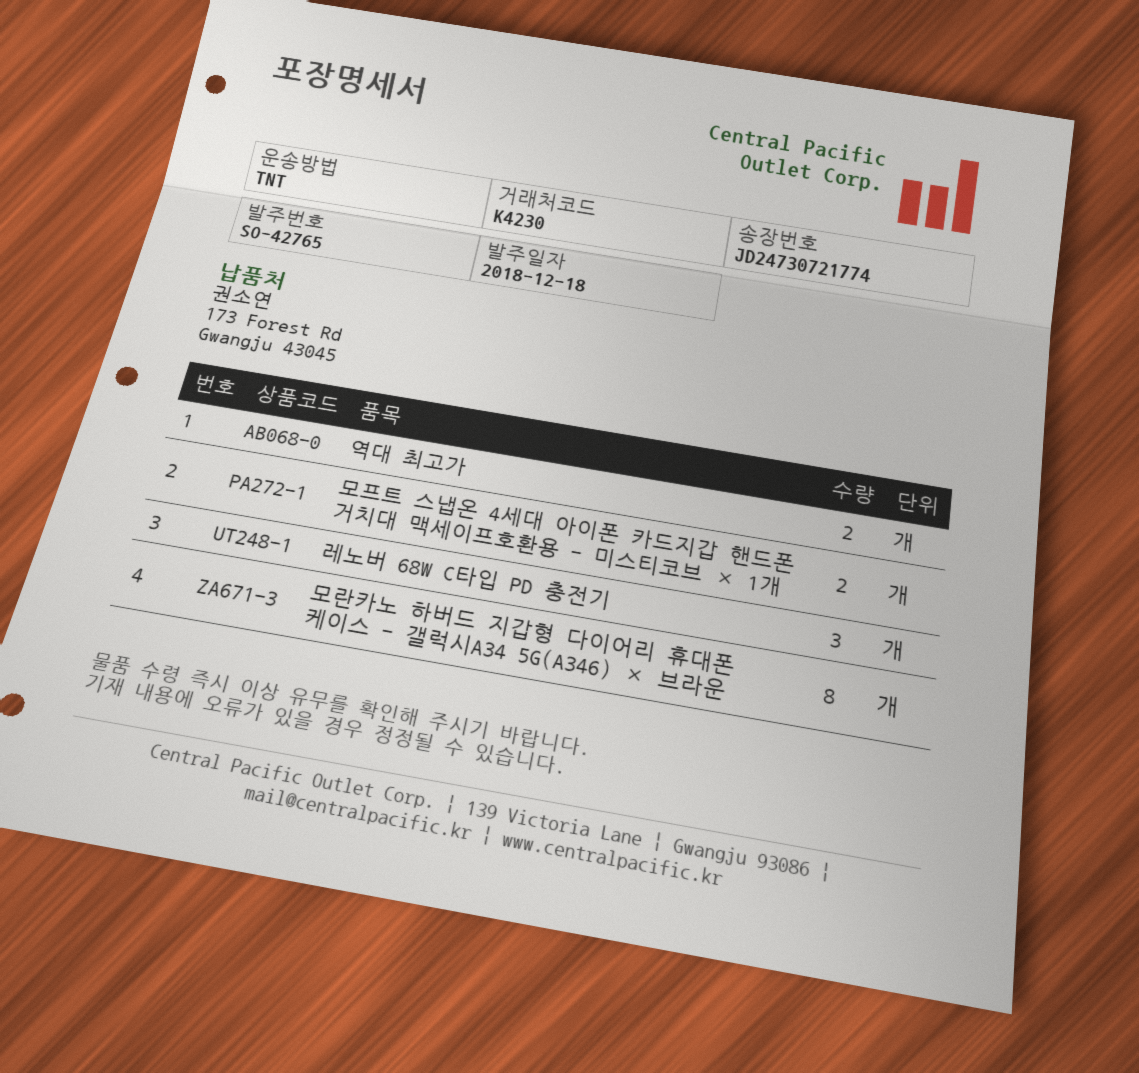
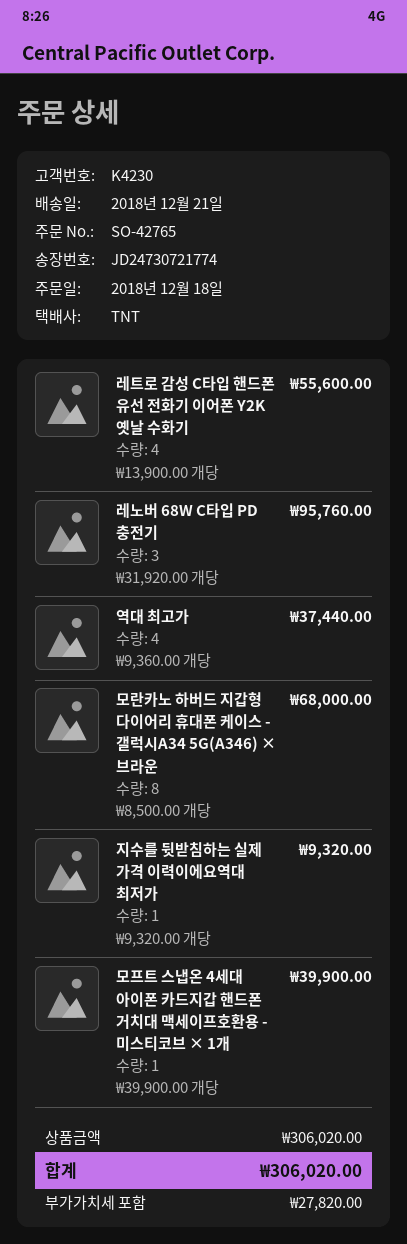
역대 최고가: 2 -> 4
모프트 스냅온 4세대 아이폰 카드지갑 핸드폰 거치대 맥세이프호환용 - 미스티코브 × 1개: 2 -> 1
레트로 감성 C타입 핸드폰 유선 전화기 이어폰 Y2K 옛날 수화기: none -> 4
지수를 뒷받침하는 실제 가격 이력이에요역대 최저가: none -> 1

